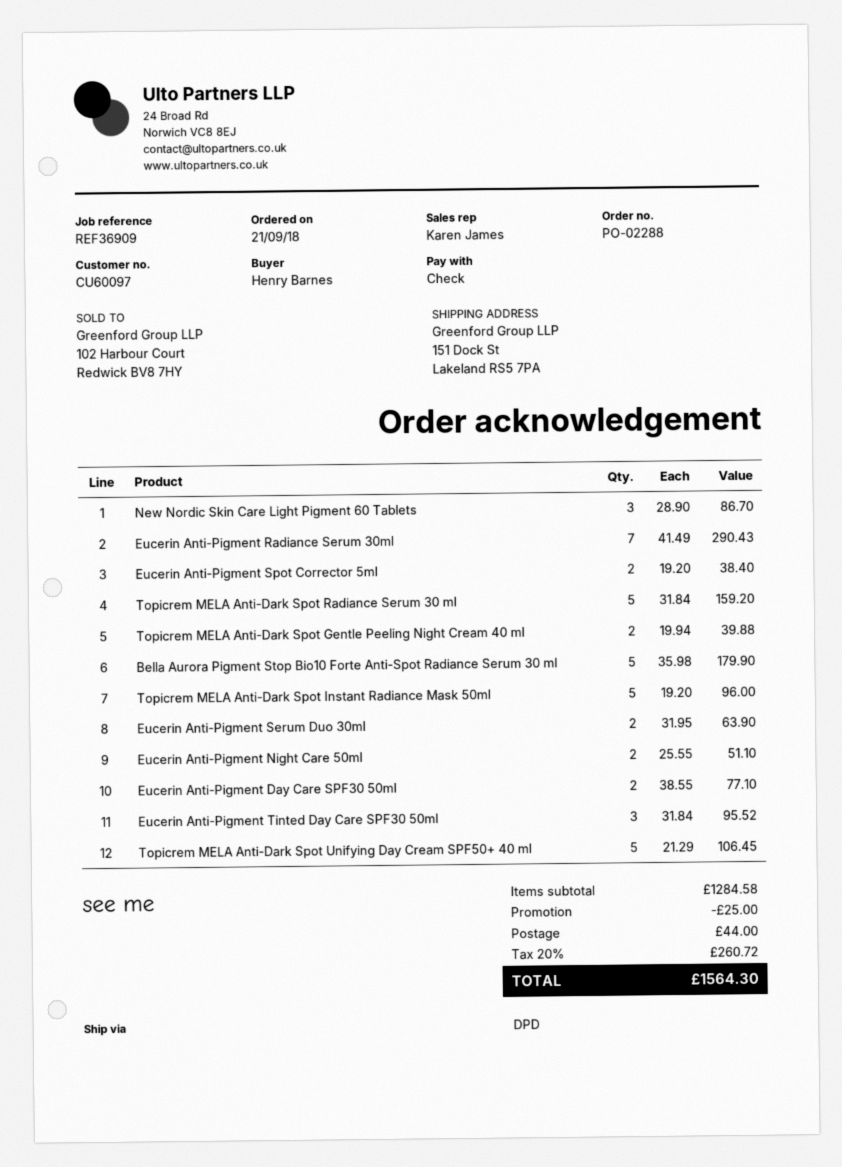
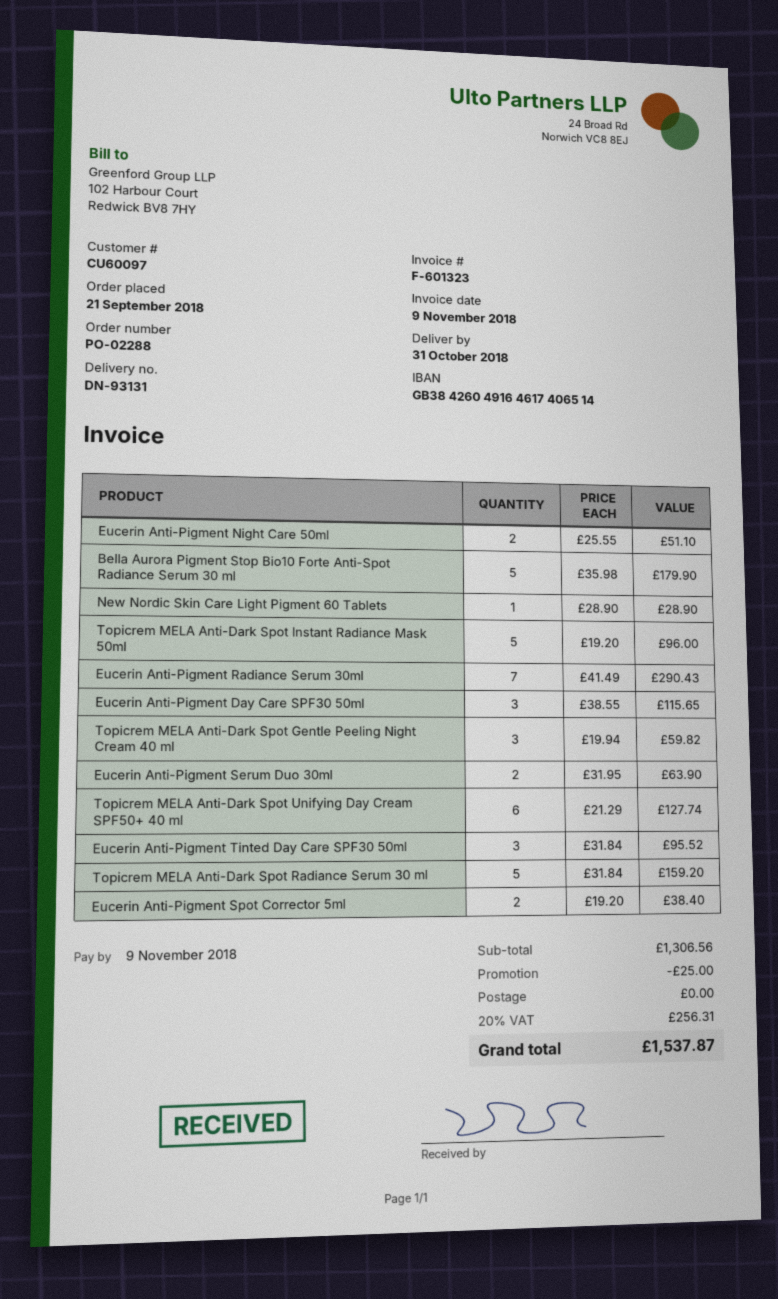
New Nordic Skin Care Light Pigment 60 Tablets: 3 x 28.90 = 86.70 -> 1 x 28.90 = 28.90
Topicrem MELA Anti-Dark Spot Gentle Peeling Night Cream 40 ml: 2 x 19.94 = 39.88 -> 3 x 19.94 = 59.82
Eucerin Anti-Pigment Day Care SPF30 50ml: 2 x 38.55 = 77.10 -> 3 x 38.55 = 115.65
Topicrem MELA Anti-Dark Spot Unifying Day Cream SPF50+ 40 ml: 5 x 21.29 = 106.45 -> 6 x 21.29 = 127.74
subtotal: 1284.58 -> 1306.56
shipping: 44.00 -> 0.00
tax: 20% = 260.72 -> 20% = 256.31
total: 1564.30 -> 1537.87

